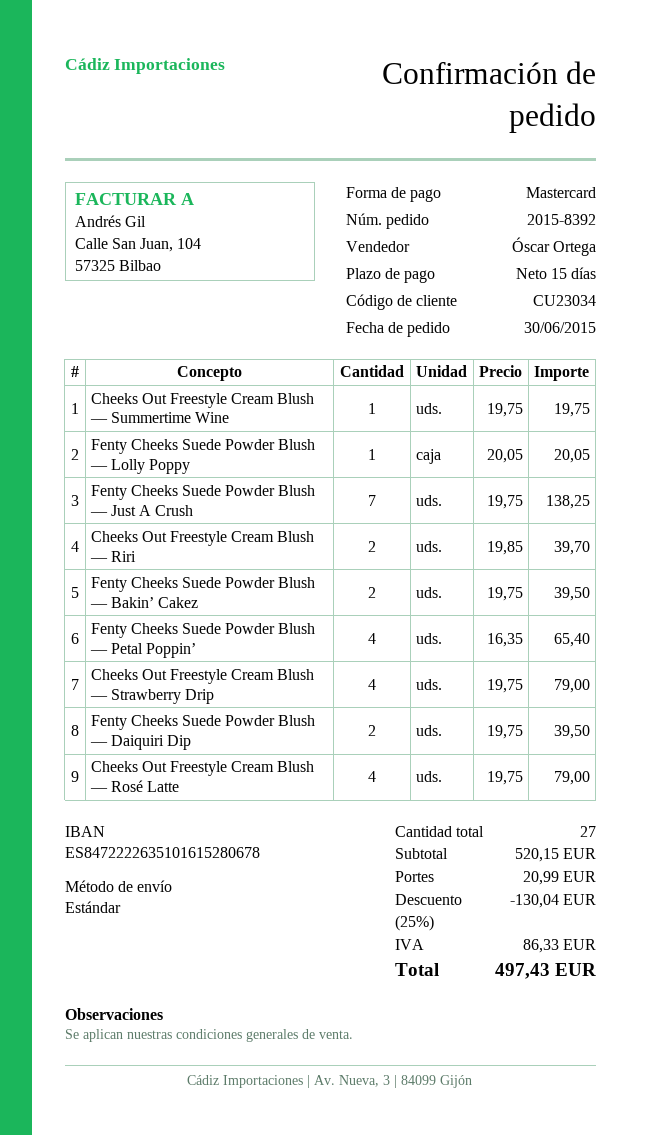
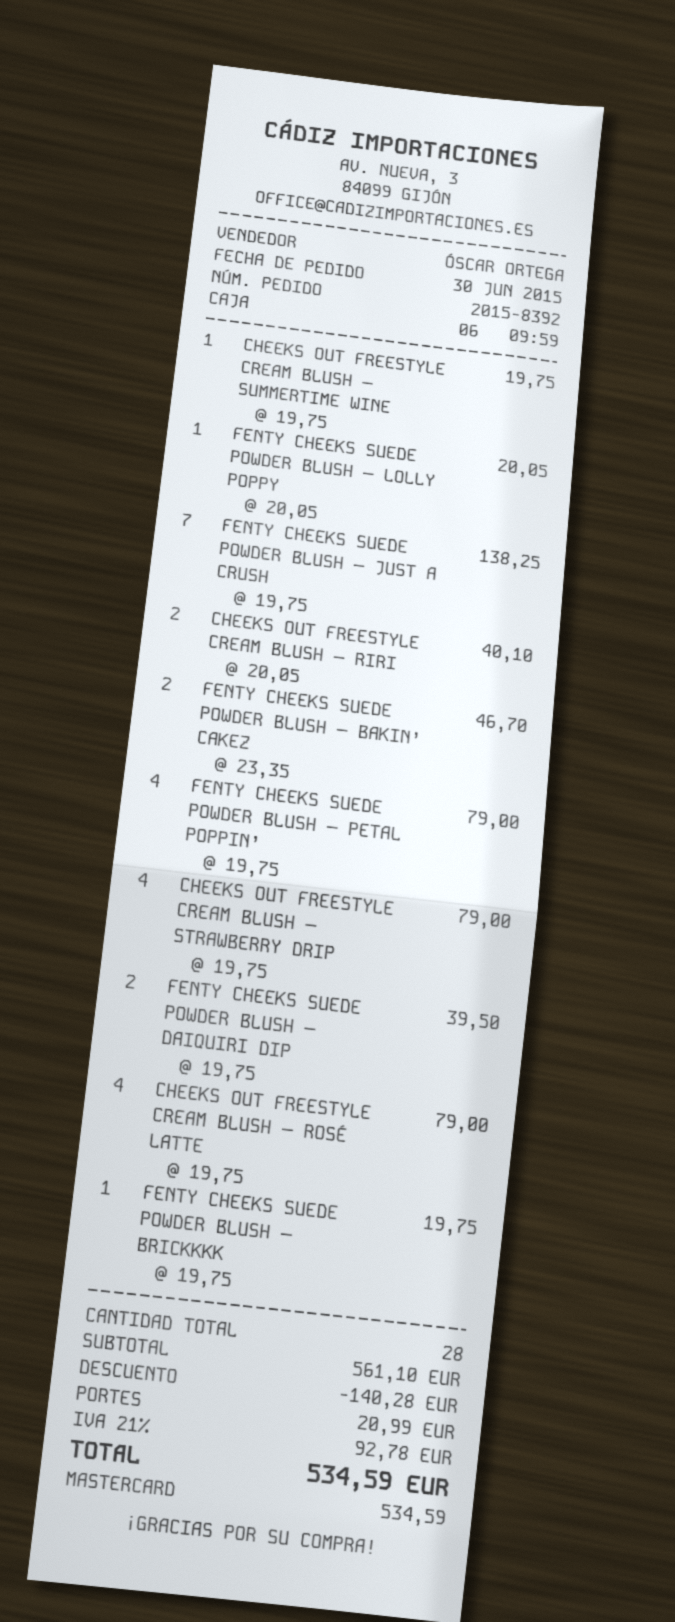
Cheeks Out Freestyle Cream Blush — Riri: 2 x 19.85 = 39.70 -> 2 x 20.05 = 40.10
Fenty Cheeks Suede Powder Blush — Bakin’ Cakez: 2 x 19.75 = 39.50 -> 2 x 23.35 = 46.70
Fenty Cheeks Suede Powder Blush — Petal Poppin’: 4 x 16.35 = 65.40 -> 4 x 19.75 = 79.00
FENTY CHEEKS SUEDE POWDER BLUSH — BRICKKKK: none -> 1 x 19.75 = 19.75
total quantity: 27 -> 28
subtotal: 520.15 -> 561.10
discount: 130.04 -> 140.28
tax: 86.33 -> 92.78
total: 497.43 -> 534.59

